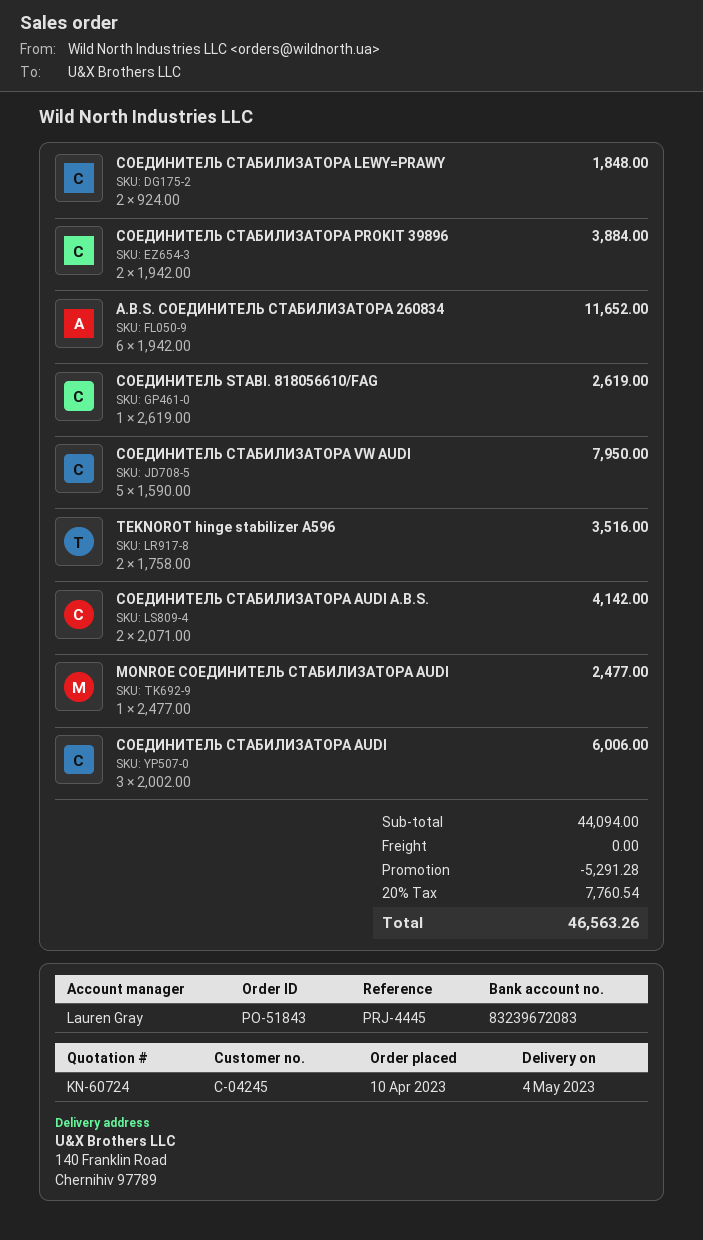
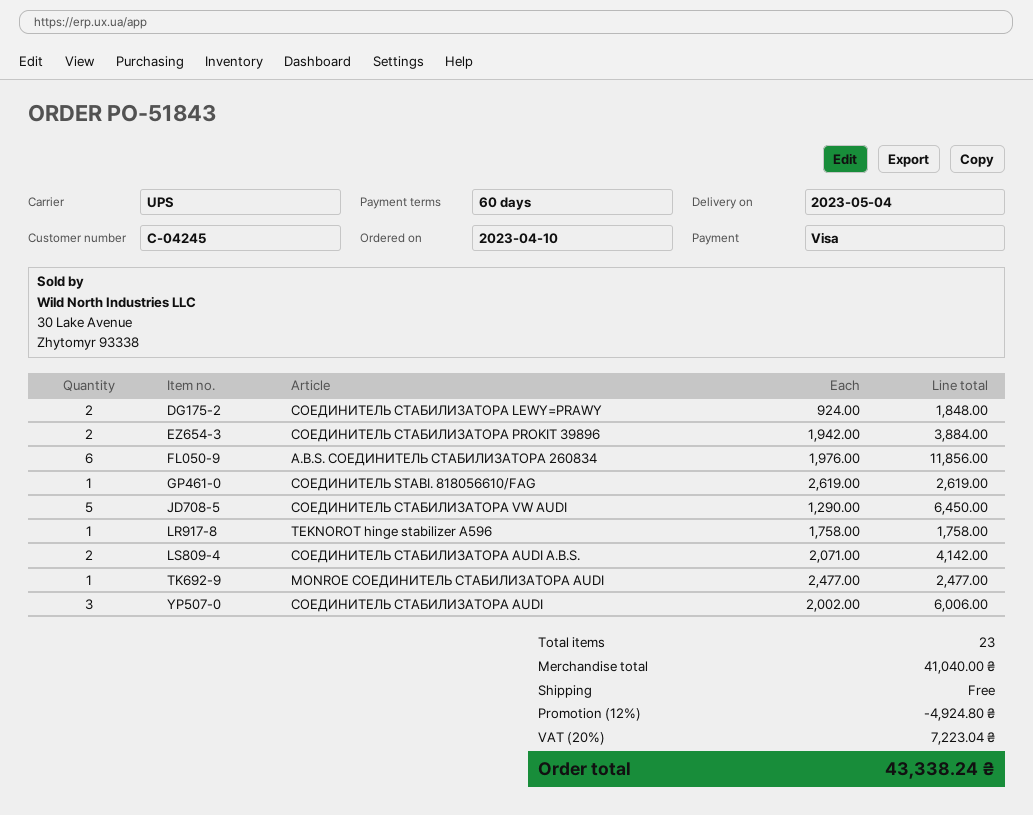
A.B.S. СОЕДИНИТЕЛЬ СТАБИЛИЗАТОРА 260834: 6 x 1942.00 = 11652.00 -> 6 x 1976.00 = 11856.00
СОЕДИНИТЕЛЬ СТАБИЛИЗАТОРА VW AUDI: 5 x 1590.00 = 7950.00 -> 5 x 1290.00 = 6450.00
TEKNOROT hinge stabilizer A596: 2 x 1758.00 = 3516.00 -> 1 x 1758.00 = 1758.00
subtotal: 44094.00 -> 41040.00
discount: 5291.28 -> 4924.80
tax: 20% = 7760.54 -> 20% = 7223.04
total: 46563.26 -> 43338.24

